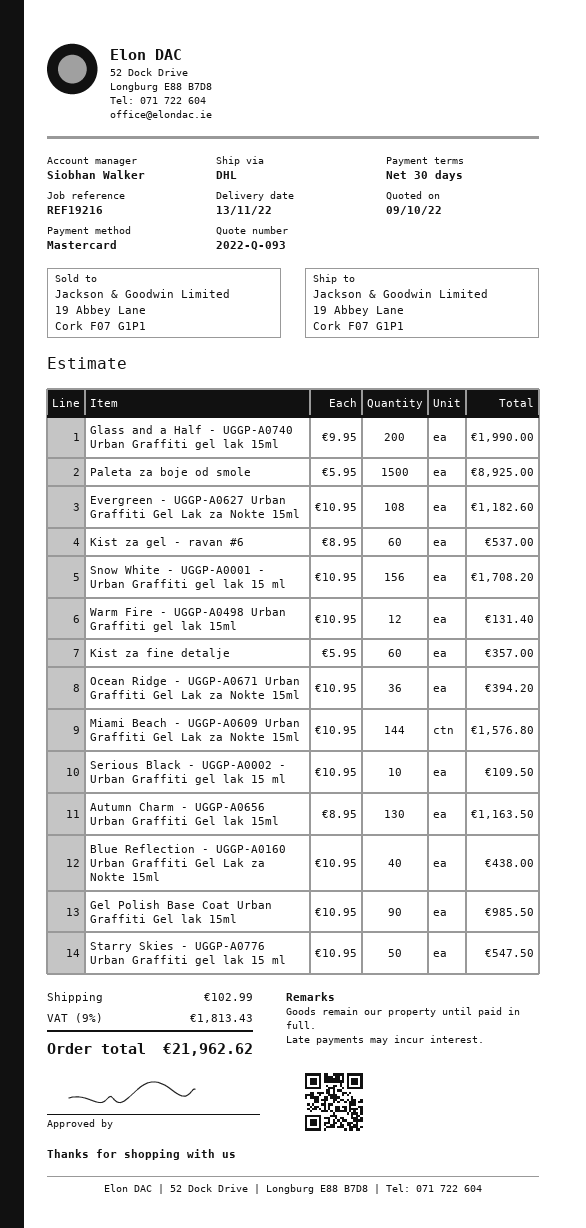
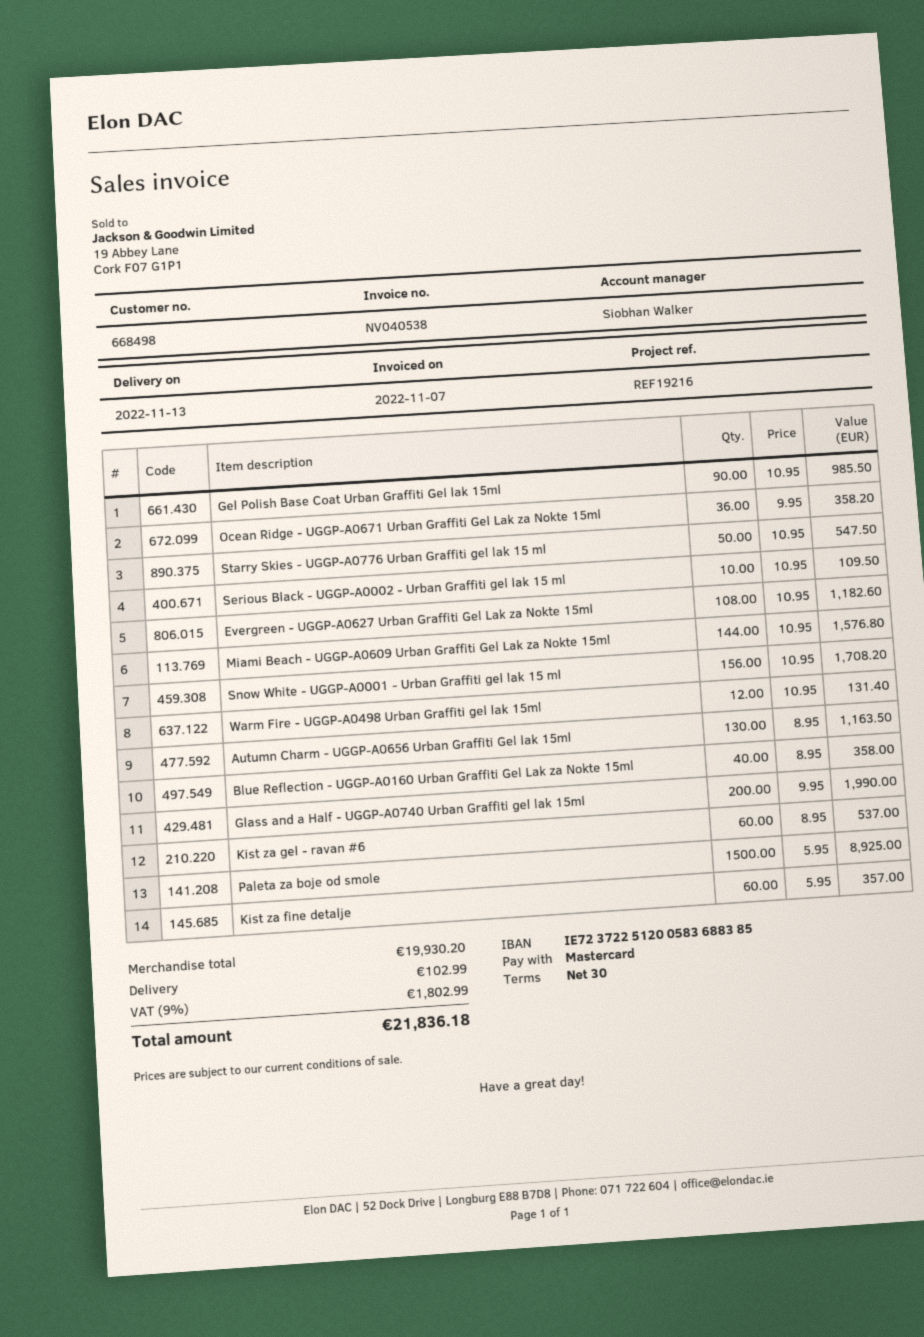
Ocean Ridge - UGGP-A0671 Urban Graffiti Gel Lak za Nokte 15ml: 36 x 10.95 = 394.20 -> 36 x 9.95 = 358.20
Blue Reflection - UGGP-A0160 Urban Graffiti Gel Lak za Nokte 15ml: 40 x 10.95 = 438.00 -> 40 x 8.95 = 358.00
tax: 9% = 1813.43 -> 9% = 1802.99
total: 21962.62 -> 21836.18

